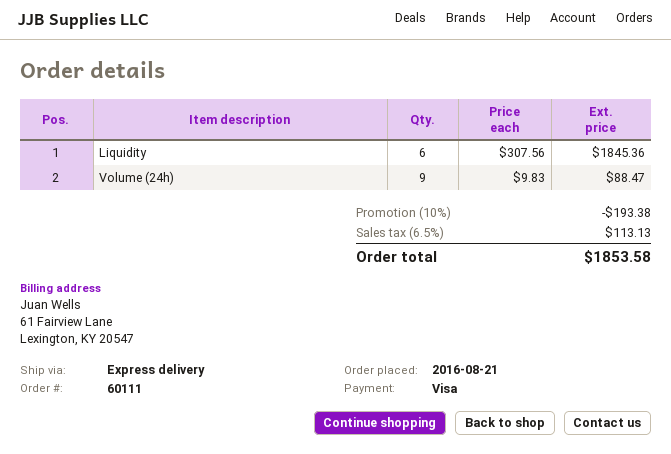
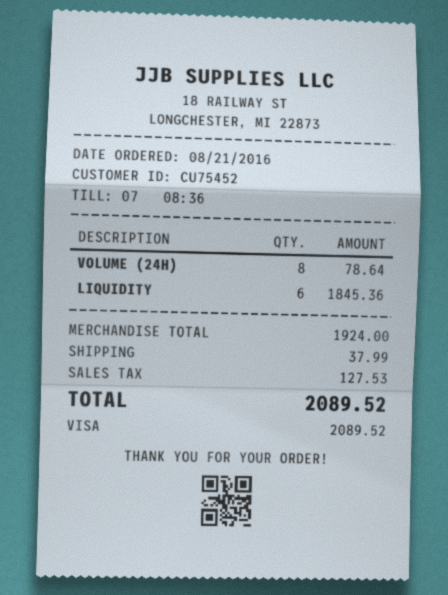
Volume (24h): 9 for 88.47 -> 8 for 78.64
discount: 10% = 193.38 -> none
shipping: none -> 37.99
tax: 113.13 -> 127.53
total: 1853.58 -> 2089.52

